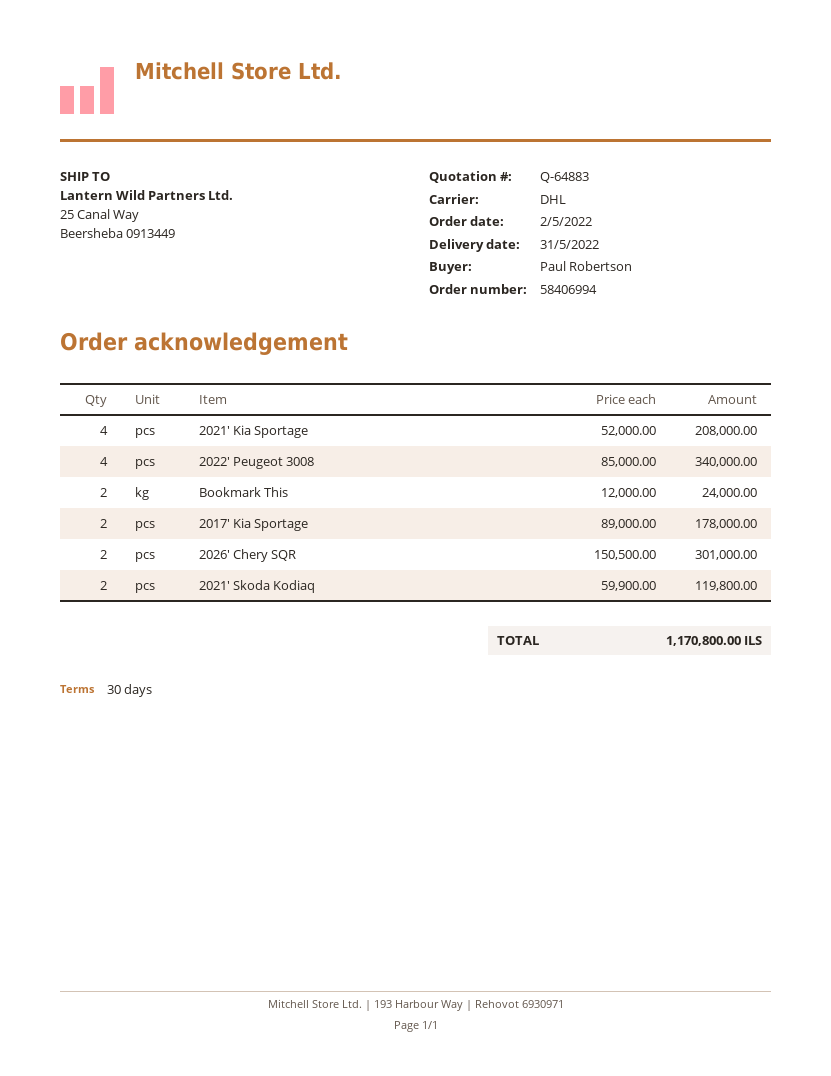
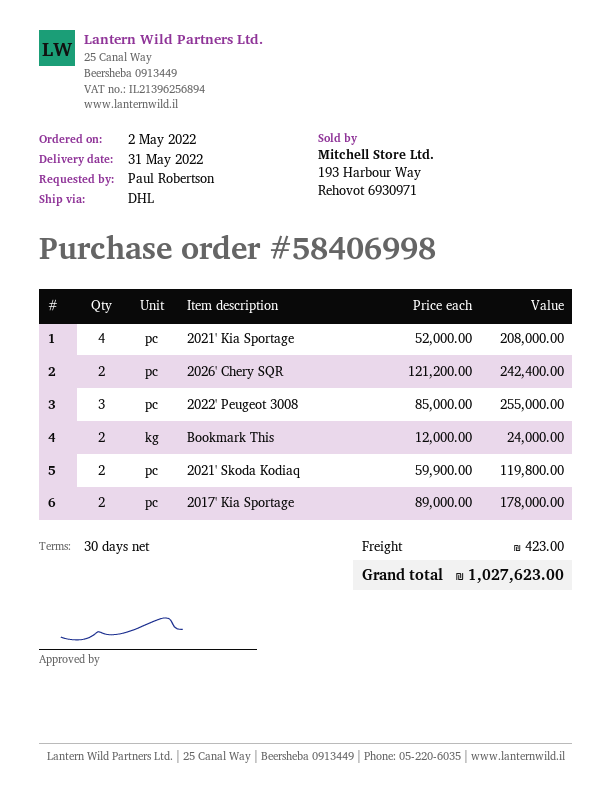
order number: 58406994 -> 58406998
2022' Peugeot 3008: 4 x 85000.00 = 340000.00 -> 3 x 85000.00 = 255000.00
2026' Chery SQR: 2 x 150500.00 = 301000.00 -> 2 x 121200.00 = 242400.00
shipping: none -> 423.00
total: 1170800.00 -> 1027623.00

